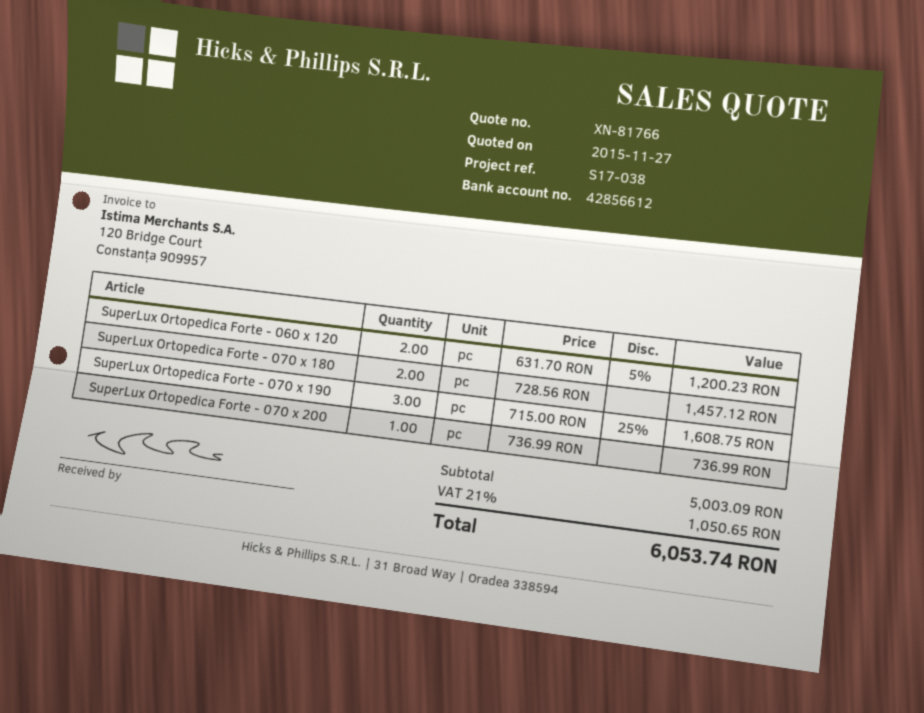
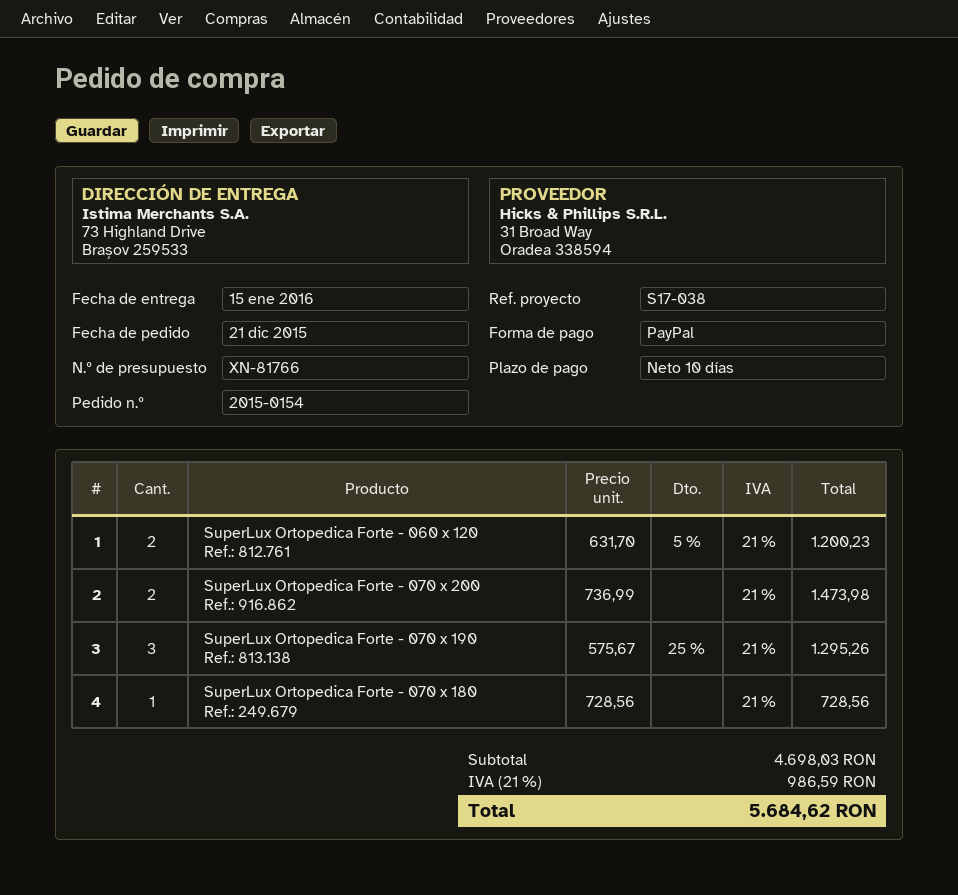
SuperLux Ortopedica Forte - 070 x 180: 2 x 728.56 = 1457.12 -> 1 x 728.56 = 728.56
SuperLux Ortopedica Forte - 070 x 190: 3 x 715.00 - 25% = 1608.75 -> 3 x 575.67 - 25% = 1295.26
SuperLux Ortopedica Forte - 070 x 200: 1 x 736.99 = 736.99 -> 2 x 736.99 = 1473.98
subtotal: 5003.09 -> 4698.03
tax: 21% = 1050.65 -> 21% = 986.59
total: 6053.74 -> 5684.62

